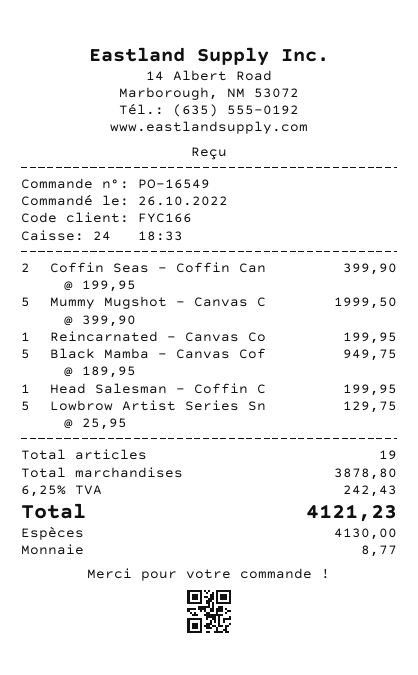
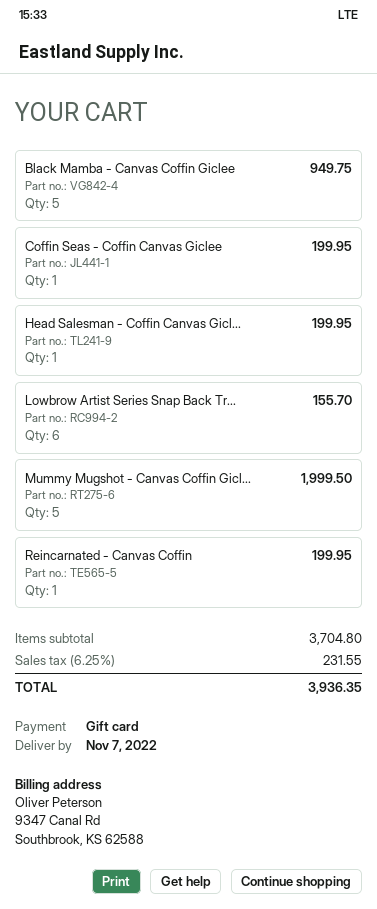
payment method: cash -> gift card
Coffin Seas - Coffin Can: 2 for 399.90 -> 1 for 199.95
Lowbrow Artist Series Sn: 5 for 129.75 -> 6 for 155.70
subtotal: 3878.80 -> 3704.80
tax: 6.25% = 242.43 -> 6.25% = 231.55
total: 4121.23 -> 3936.35

